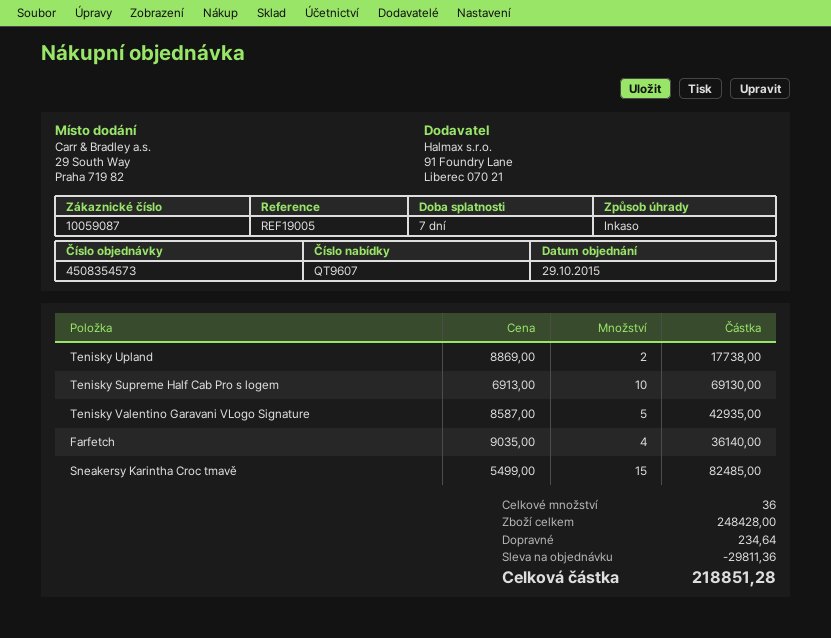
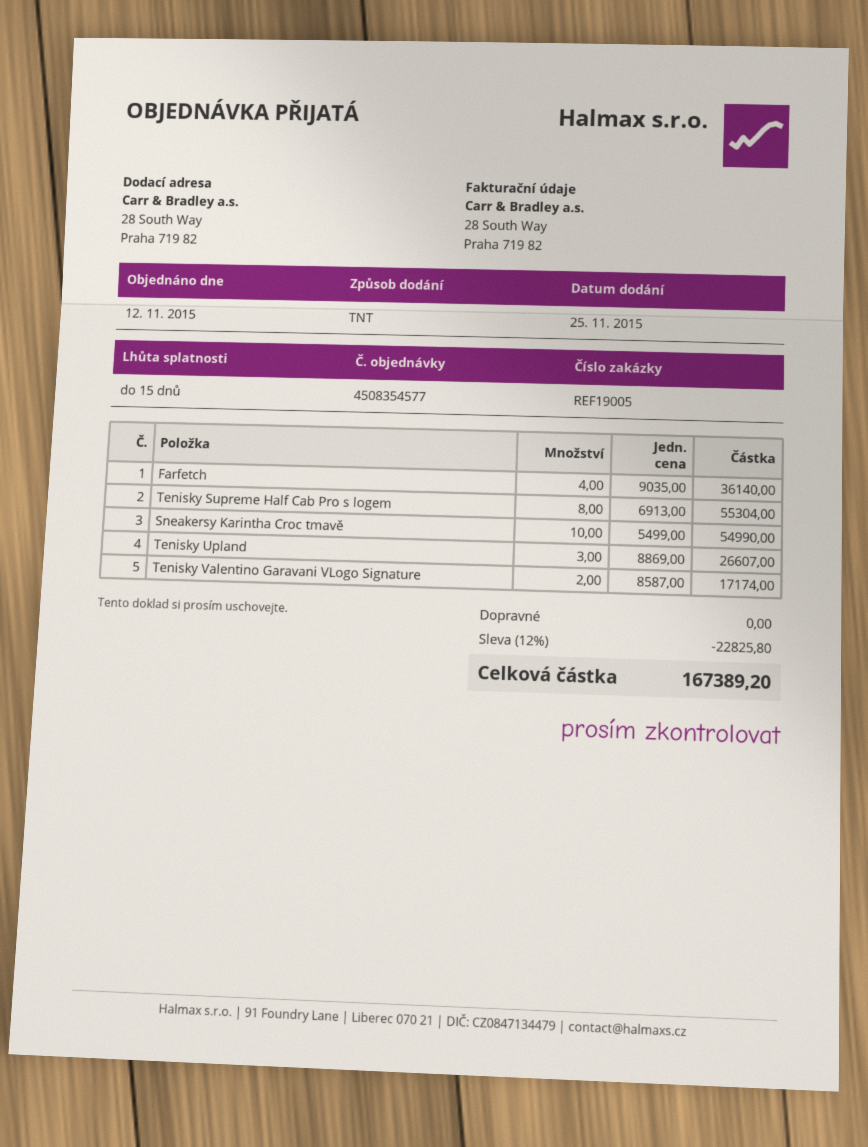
order number: 4508354573 -> 4508354577
order date: 2015-10-29 -> 2015-11-12
payment terms: 7 days -> 15 days
ship to: 29 South Way, Praha 719 82 -> 28 South Way, Praha 719 82
Tenisky Upland: 2 x 8869.00 = 17738.00 -> 3 x 8869.00 = 26607.00
Tenisky Supreme Half Cab Pro s logem: 10 x 6913.00 = 69130.00 -> 8 x 6913.00 = 55304.00
Tenisky Valentino Garavani VLogo Signature: 5 x 8587.00 = 42935.00 -> 2 x 8587.00 = 17174.00
Sneakersy Karintha Croc tmavě: 15 x 5499.00 = 82485.00 -> 10 x 5499.00 = 54990.00
discount: 29811.36 -> 22825.80
shipping: 234.64 -> 0.00
total: 218851.28 -> 167389.20

